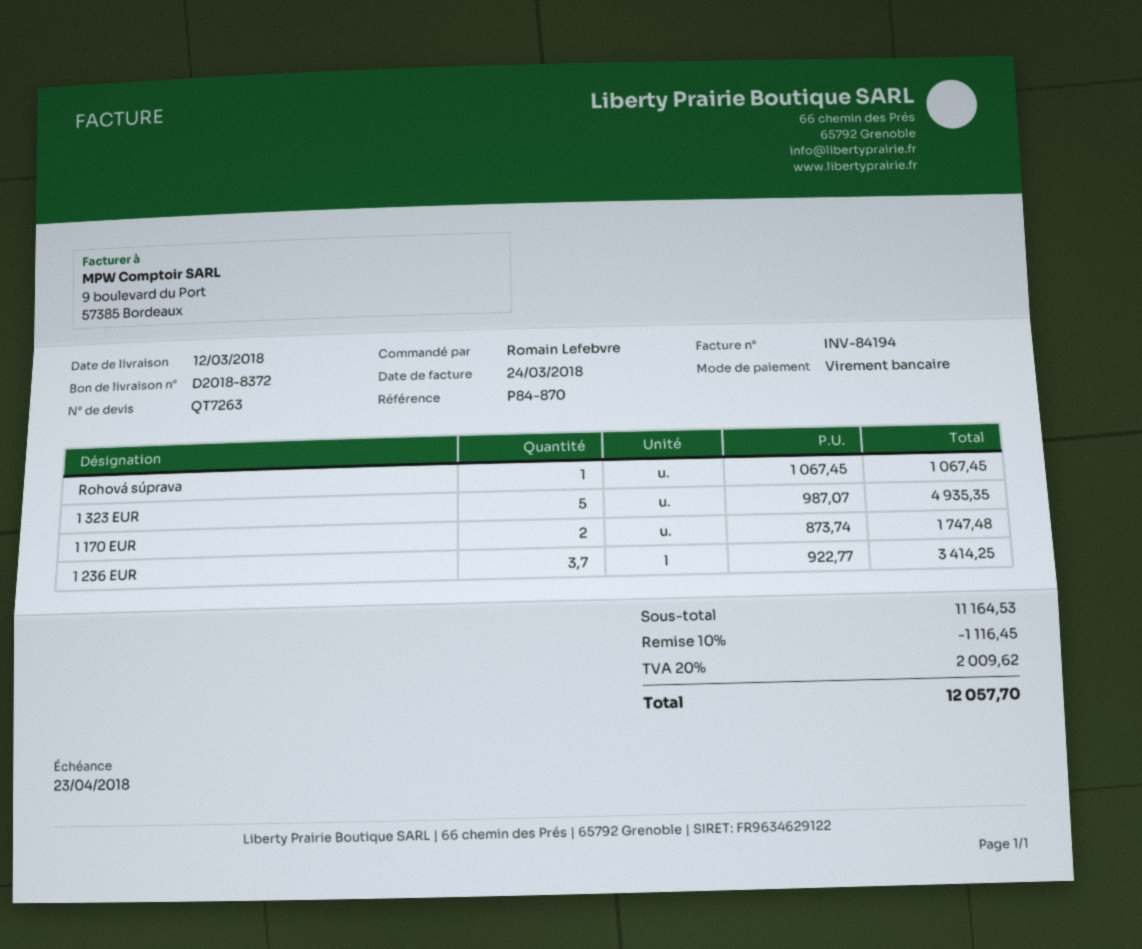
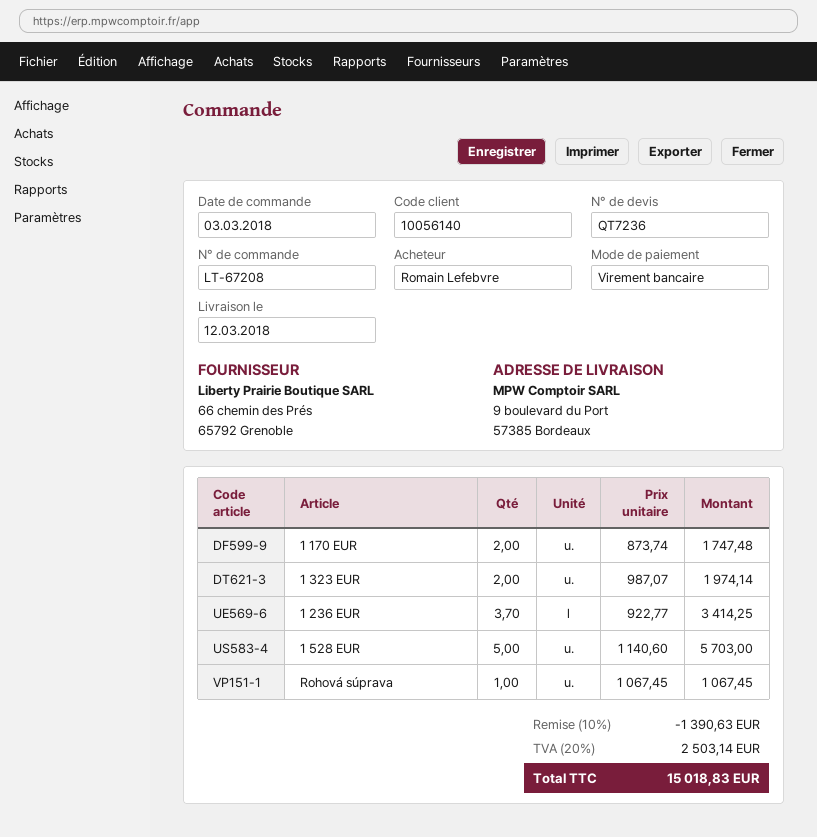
quote number: QT7263 -> QT7236
1 323 EUR: 5 x 987.07 = 4935.35 -> 2 x 987.07 = 1974.14
1 528 EUR: none -> 5 x 1140.60 = 5703.00
discount: 10% = 1116.45 -> 10% = 1390.63
tax: 20% = 2009.62 -> 20% = 2503.14
total: 12057.70 -> 15018.83

